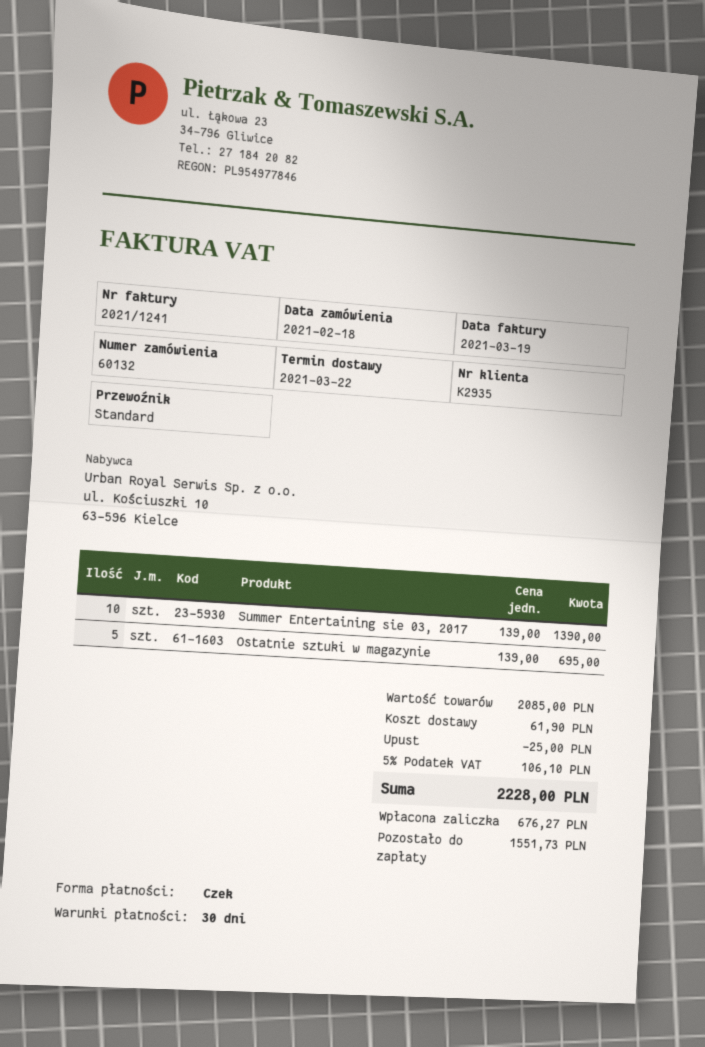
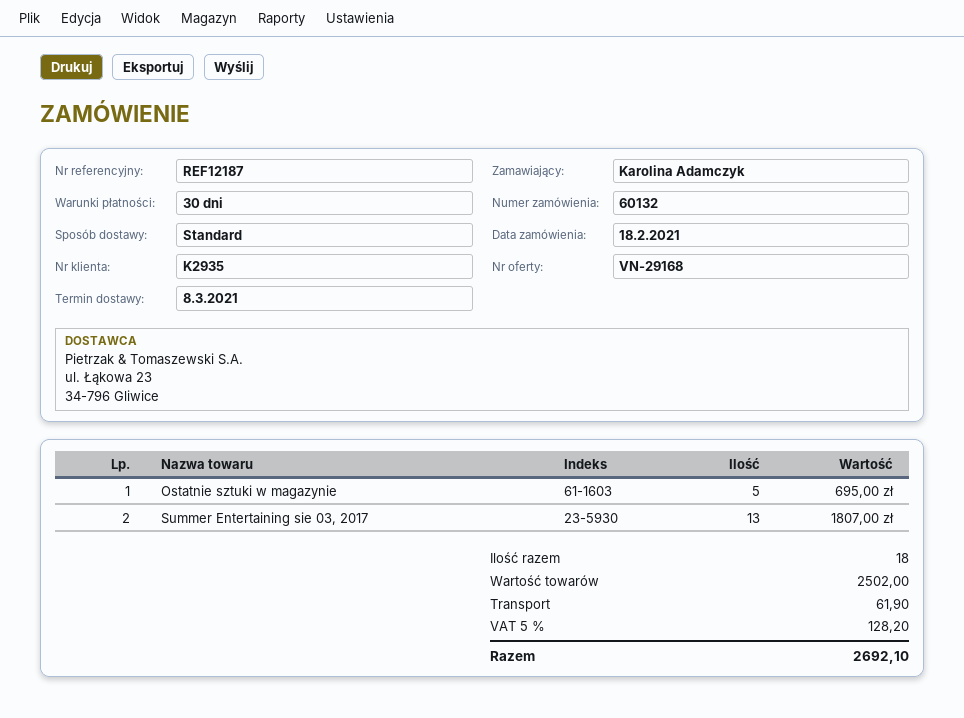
delivery date: 2021-03-22 -> 2021-03-08
Summer Entertaining sie 03, 2017: 10 for 1390.00 -> 13 for 1807.00
subtotal: 2085.00 -> 2502.00
discount: 25.00 -> none
tax: 5% = 106.10 -> 5% = 128.20
total: 2228.00 -> 2692.10

